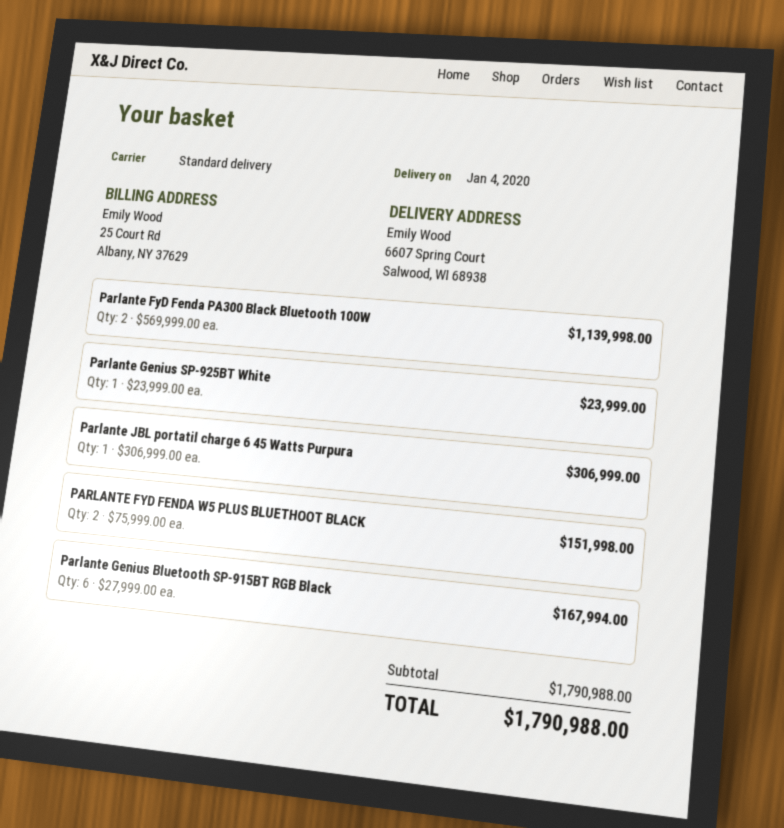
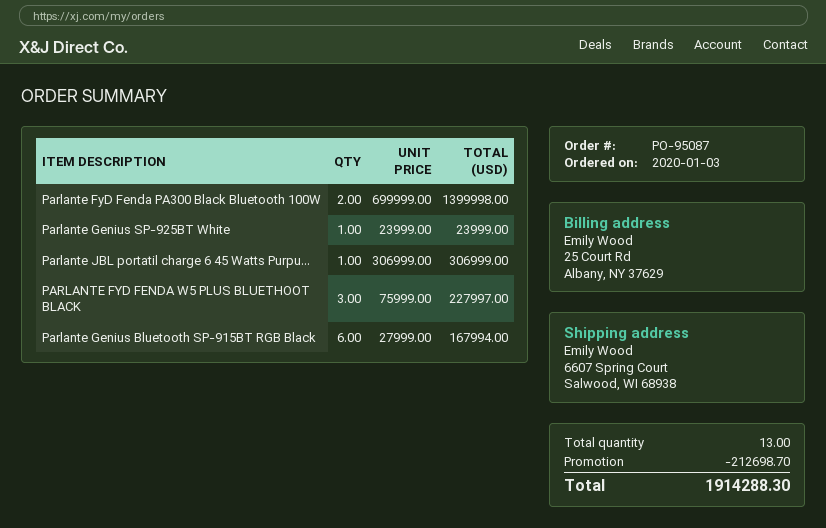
Parlante FyD Fenda PA300 Black Bluetooth 100W: 2 x 569999.00 = 1139998.00 -> 2 x 699999.00 = 1399998.00
PARLANTE FYD FENDA W5 PLUS BLUETHOOT BLACK: 2 x 75999.00 = 151998.00 -> 3 x 75999.00 = 227997.00
discount: none -> 212698.70
total: 1790988.00 -> 1914288.30

